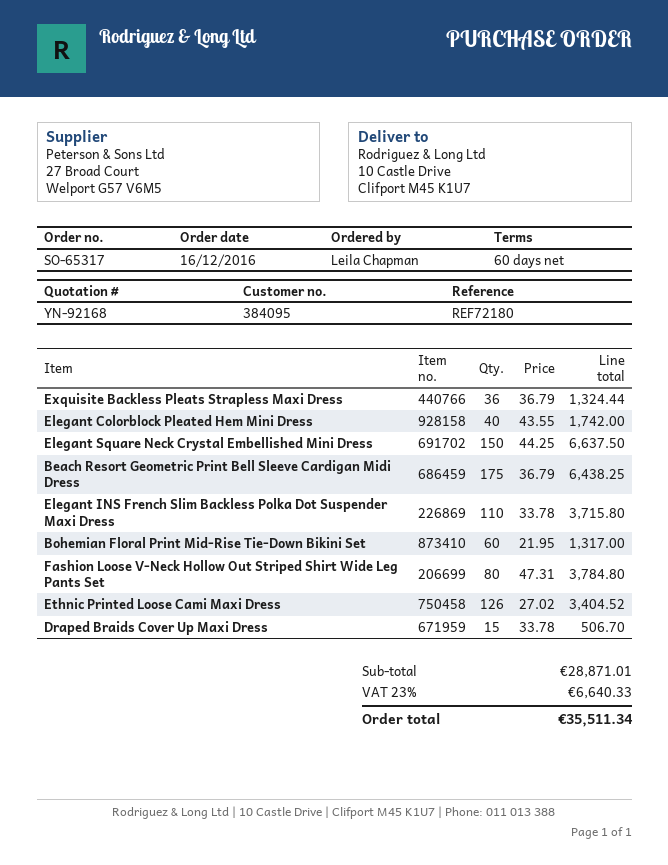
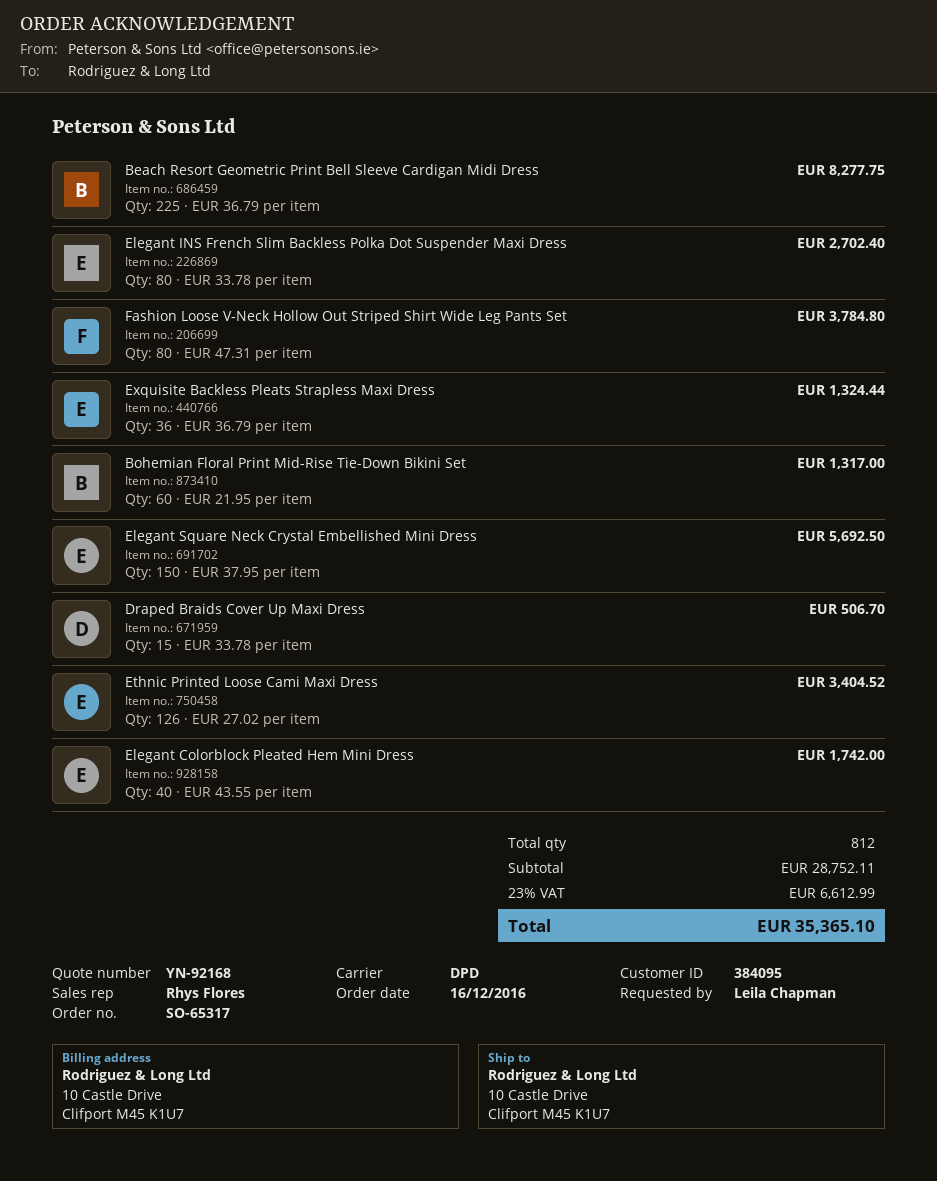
Elegant Square Neck Crystal Embellished Mini Dress: 150 x 44.25 = 6637.50 -> 150 x 37.95 = 5692.50
Beach Resort Geometric Print Bell Sleeve Cardigan Midi Dress: 175 x 36.79 = 6438.25 -> 225 x 36.79 = 8277.75
Elegant INS French Slim Backless Polka Dot Suspender Maxi Dress: 110 x 33.78 = 3715.80 -> 80 x 33.78 = 2702.40
subtotal: 28871.01 -> 28752.11
tax: 23% = 6640.33 -> 23% = 6612.99
total: 35511.34 -> 35365.10

